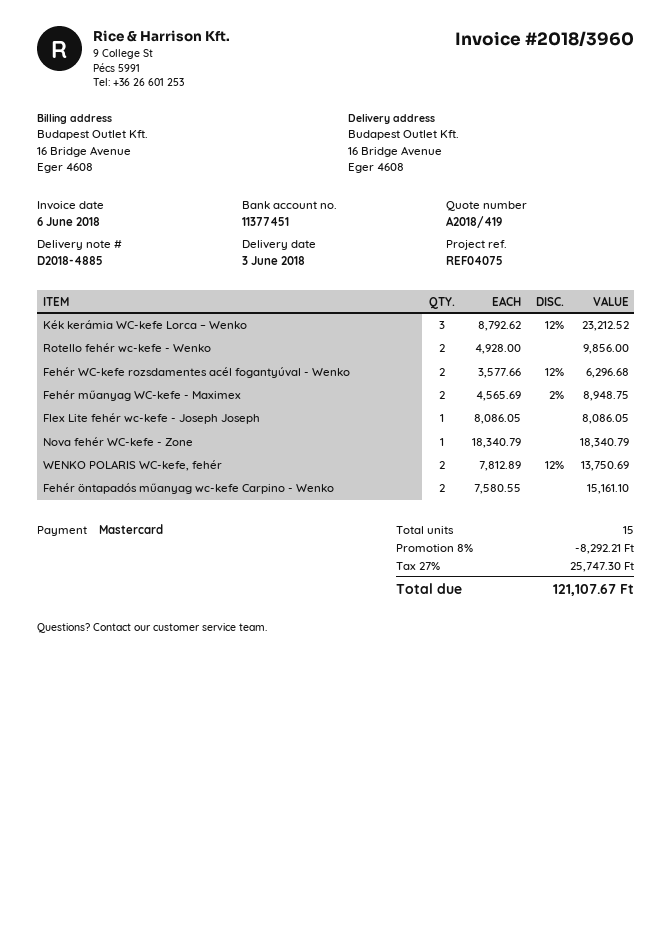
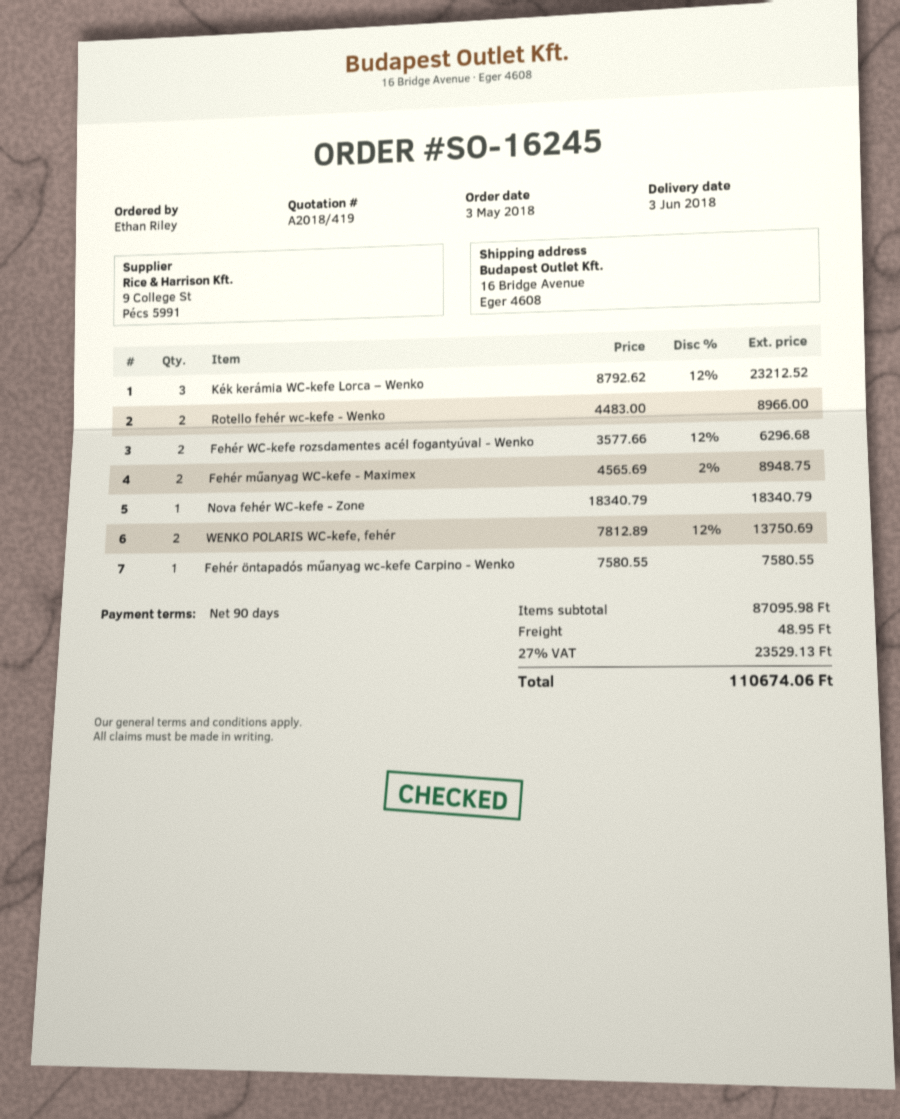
Rotello fehér wc-kefe - Wenko: 2 x 4928.00 = 9856.00 -> 2 x 4483.00 = 8966.00
Flex Lite fehér wc-kefe - Joseph Joseph: 1 x 8086.05 = 8086.05 -> none
Fehér öntapadós műanyag wc-kefe Carpino - Wenko: 2 x 7580.55 = 15161.10 -> 1 x 7580.55 = 7580.55
discount: 8% = 8292.21 -> none
shipping: none -> 48.95
tax: 27% = 25747.30 -> 27% = 23529.13
total: 121107.67 -> 110674.06

